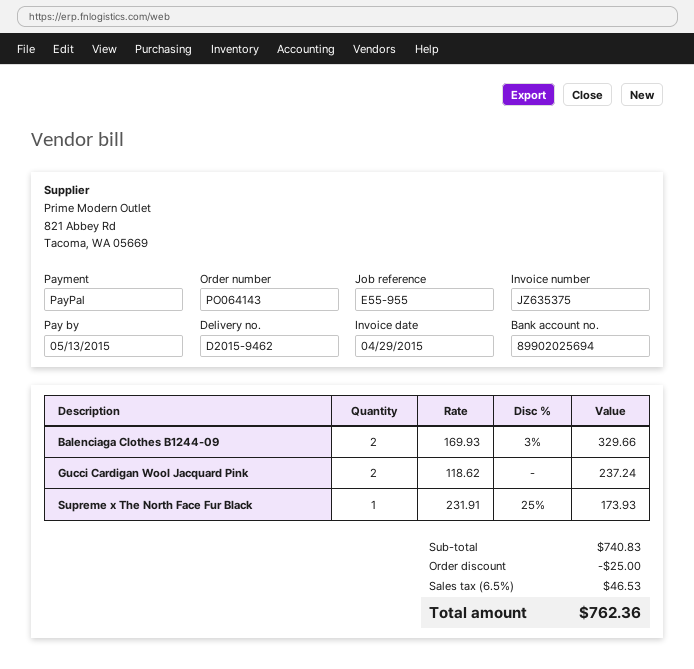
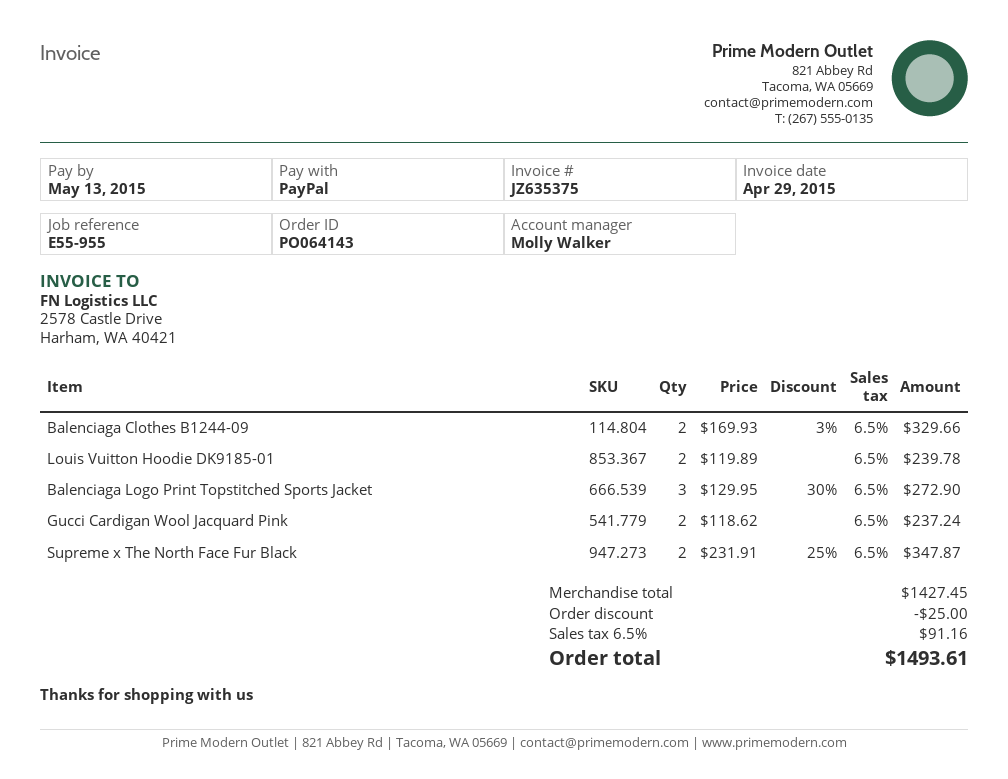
Supreme x The North Face Fur Black: 1 x 231.91 - 25% = 173.93 -> 2 x 231.91 - 25% = 347.87
Louis Vuitton Hoodie DK9185-01: none -> 2 x 119.89 = 239.78
Balenciaga Logo Print Topstitched Sports Jacket: none -> 3 x 129.95 - 30% = 272.90
subtotal: 740.83 -> 1427.45
tax: 6.5% = 46.53 -> 6.5% = 91.16
total: 762.36 -> 1493.61

